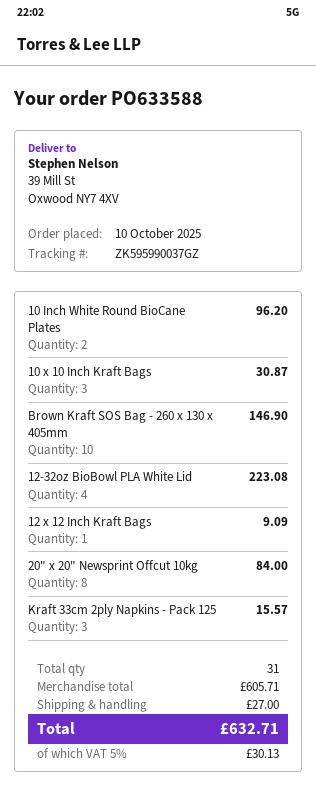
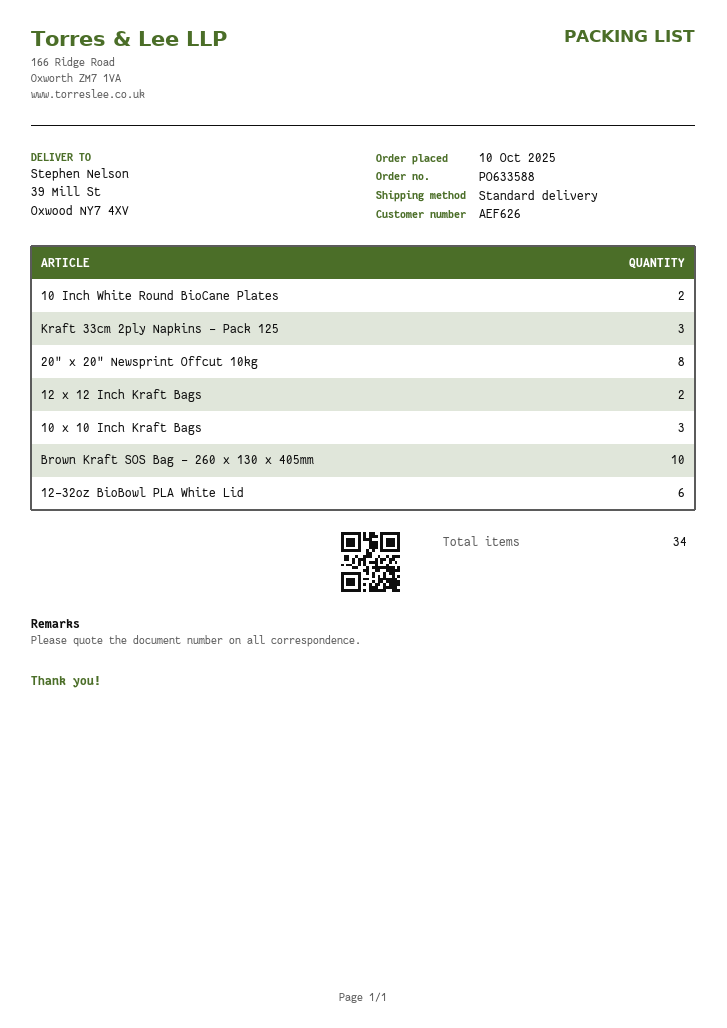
12-32oz BioBowl PLA White Lid: 4 -> 6
12 x 12 Inch Kraft Bags: 1 -> 2
total quantity: 31 -> 34

